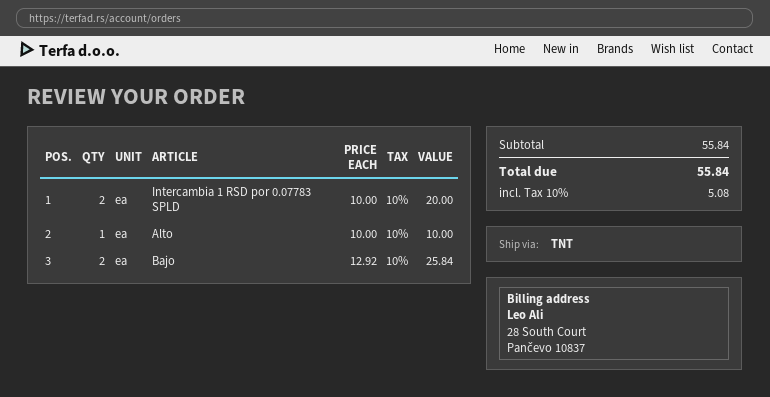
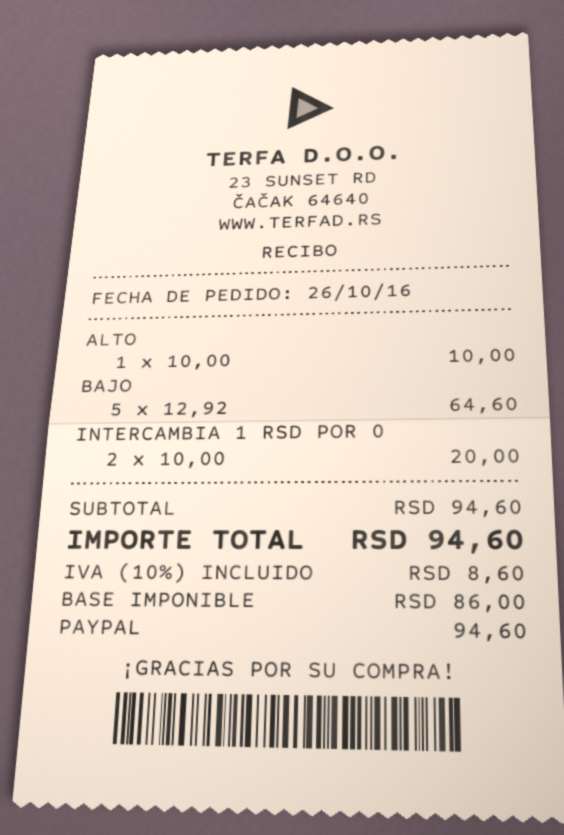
Bajo: 2 x 12.92 = 25.84 -> 5 x 12.92 = 64.60
subtotal: 55.84 -> 94.60
tax: 10% = 5.08 -> 10% = 8.60
total: 55.84 -> 94.60

